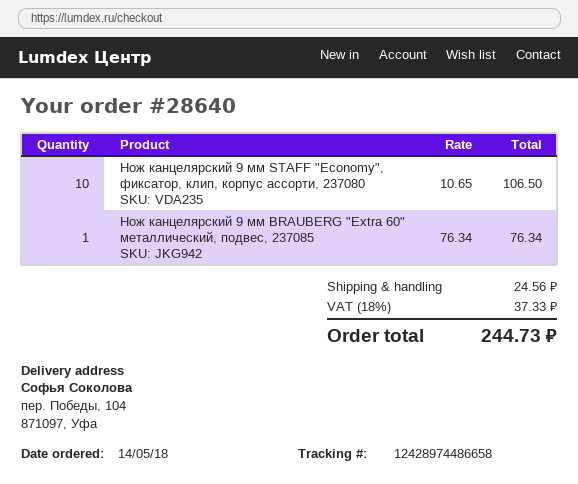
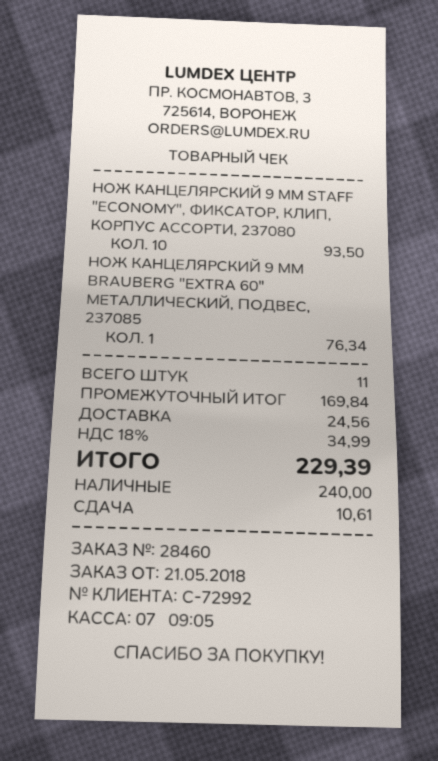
order number: 28640 -> 28460
order date: 2018-05-14 -> 2018-05-21
Нож канцелярский 9 мм STAFF "Economy", фиксатор, клип, корпус ассорти, 237080: 10 for 106.50 -> 10 for 93.50
tax: 18% = 37.33 -> 18% = 34.99
total: 244.73 -> 229.39

